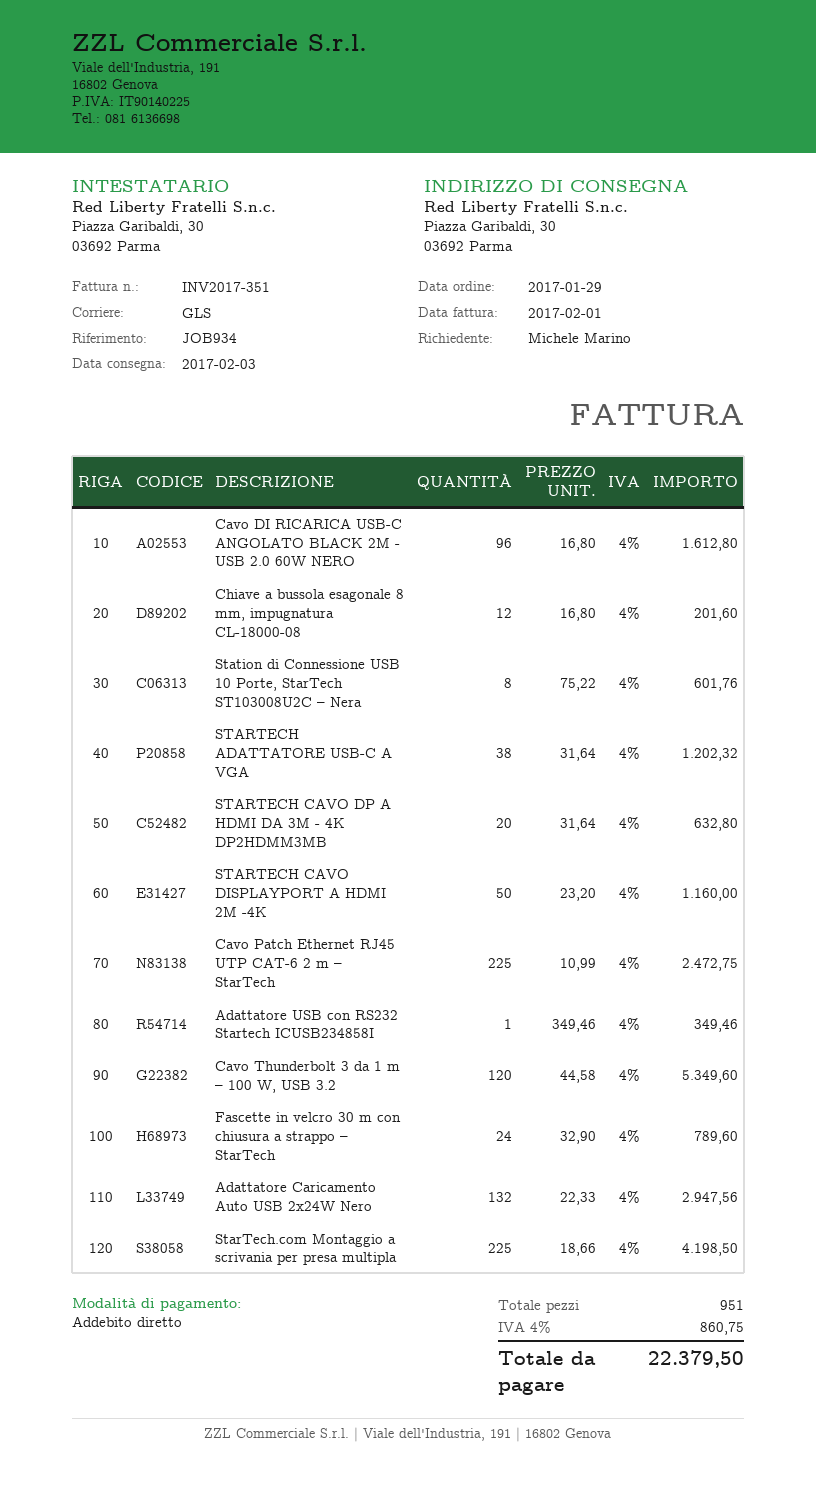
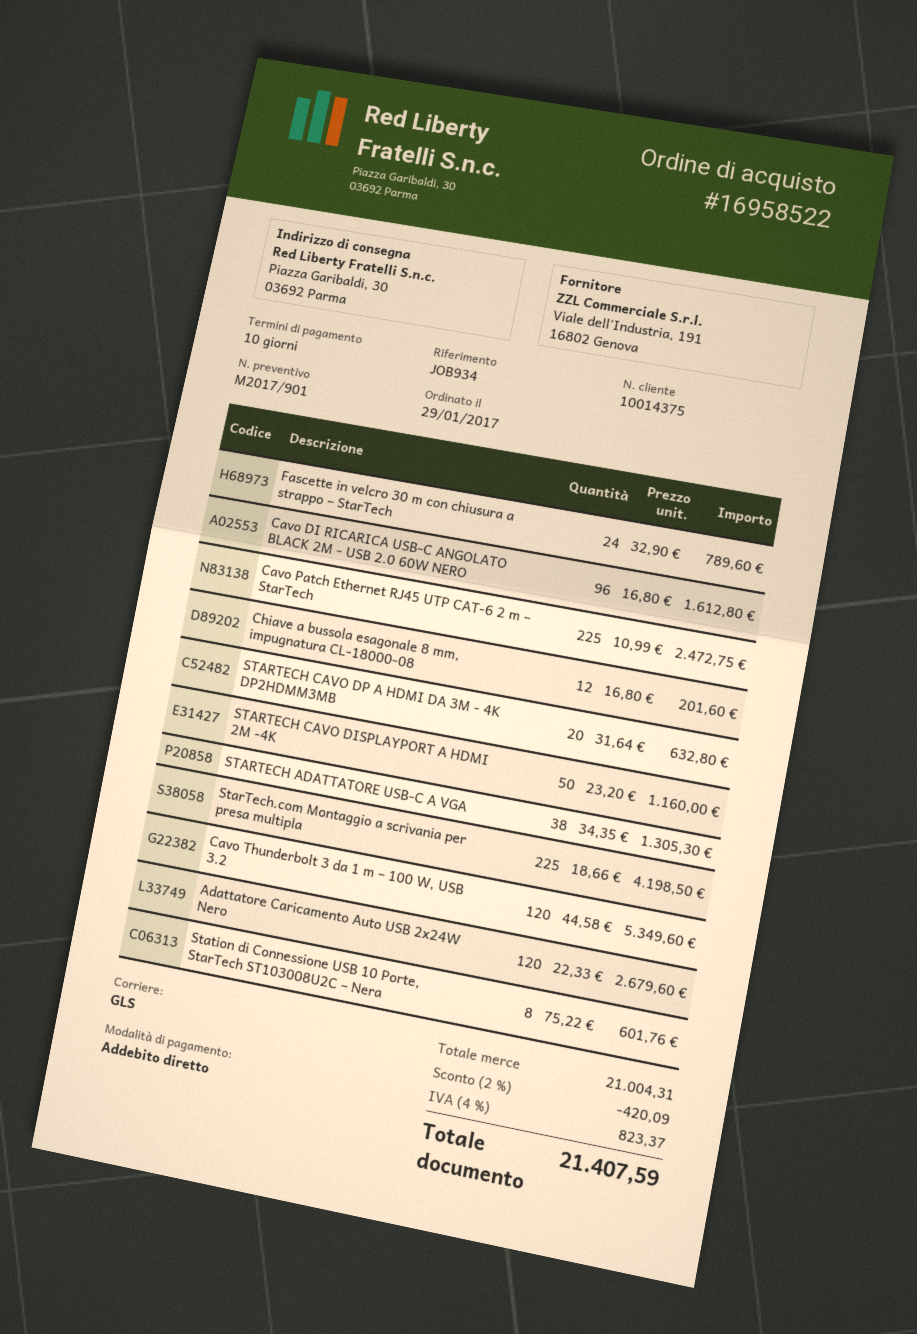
STARTECH ADATTATORE USB-C A VGA: 38 x 31.64 = 1202.32 -> 38 x 34.35 = 1305.30
Adattatore USB con RS232 Startech ICUSB234858I: 1 x 349.46 = 349.46 -> none
Adattatore Caricamento Auto USB 2x24W Nero: 132 x 22.33 = 2947.56 -> 120 x 22.33 = 2679.60
discount: none -> 2% = 420.09
tax: 4% = 860.75 -> 4% = 823.37
total: 22379.50 -> 21407.59

